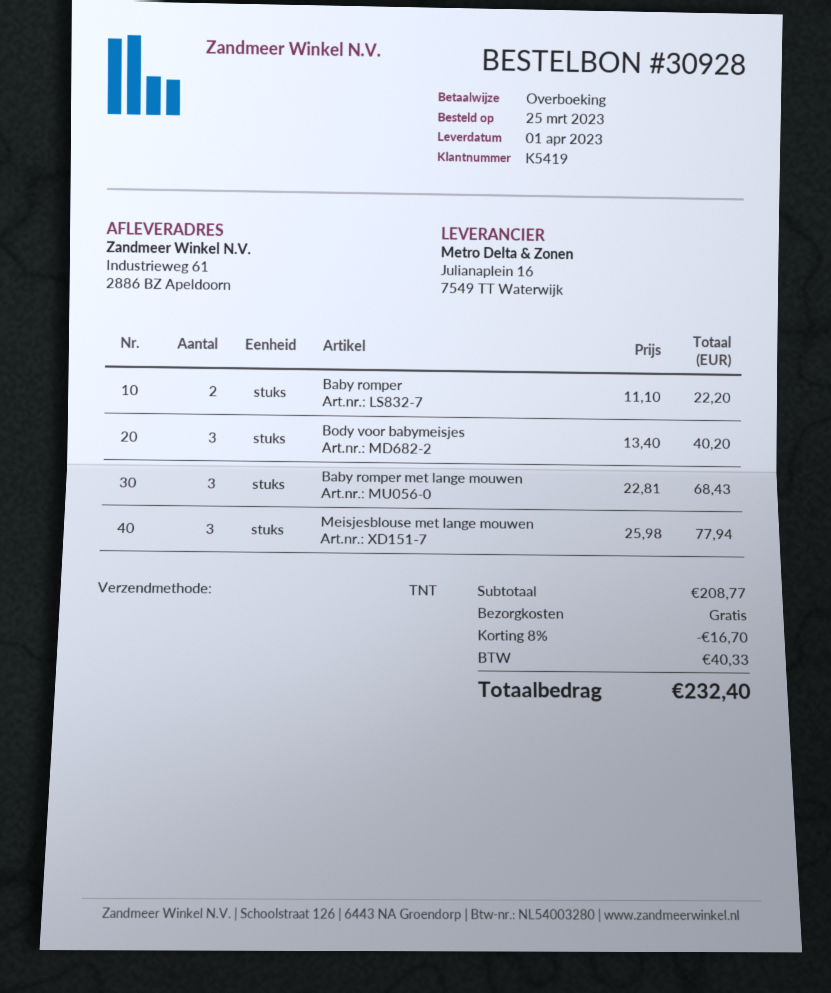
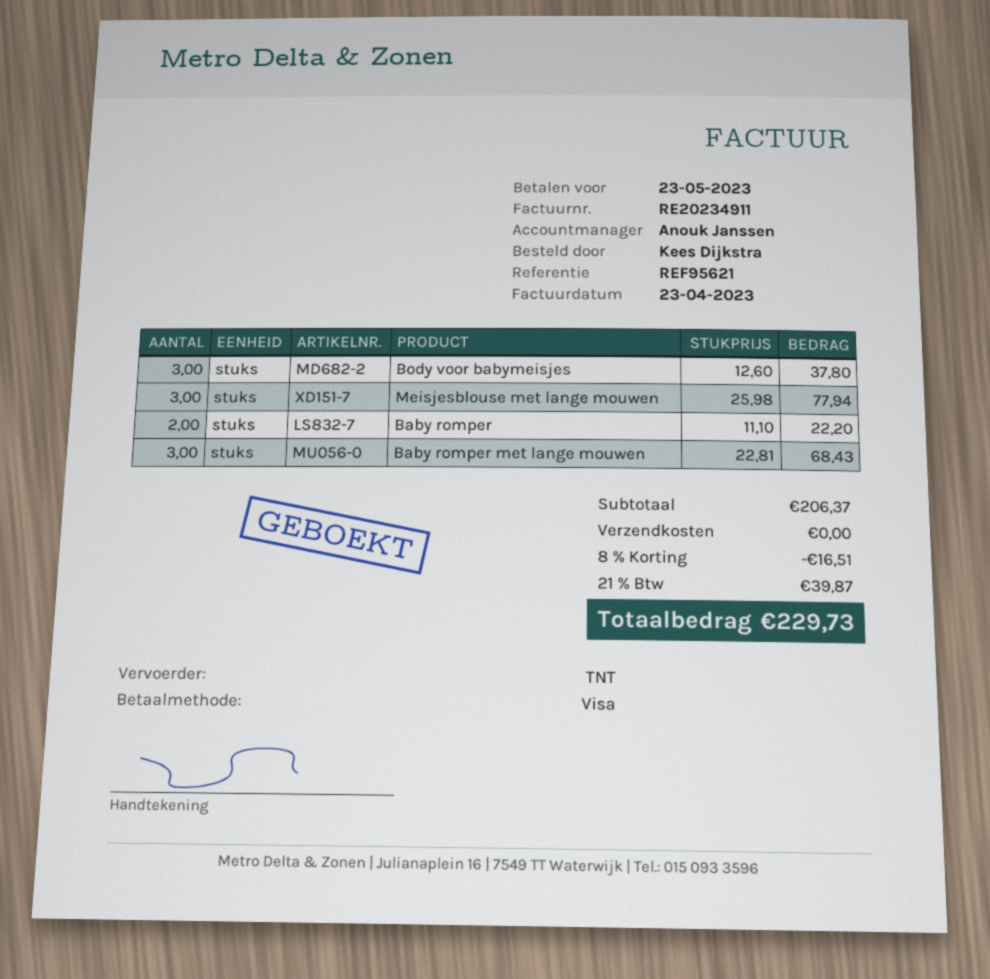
payment method: bank transfer -> Visa
Body voor babymeisjes: 3 x 13.40 = 40.20 -> 3 x 12.60 = 37.80
subtotal: 208.77 -> 206.37
discount: 8% = 16.70 -> 8% = 16.51
tax: 40.33 -> 39.87
total: 232.40 -> 229.73

